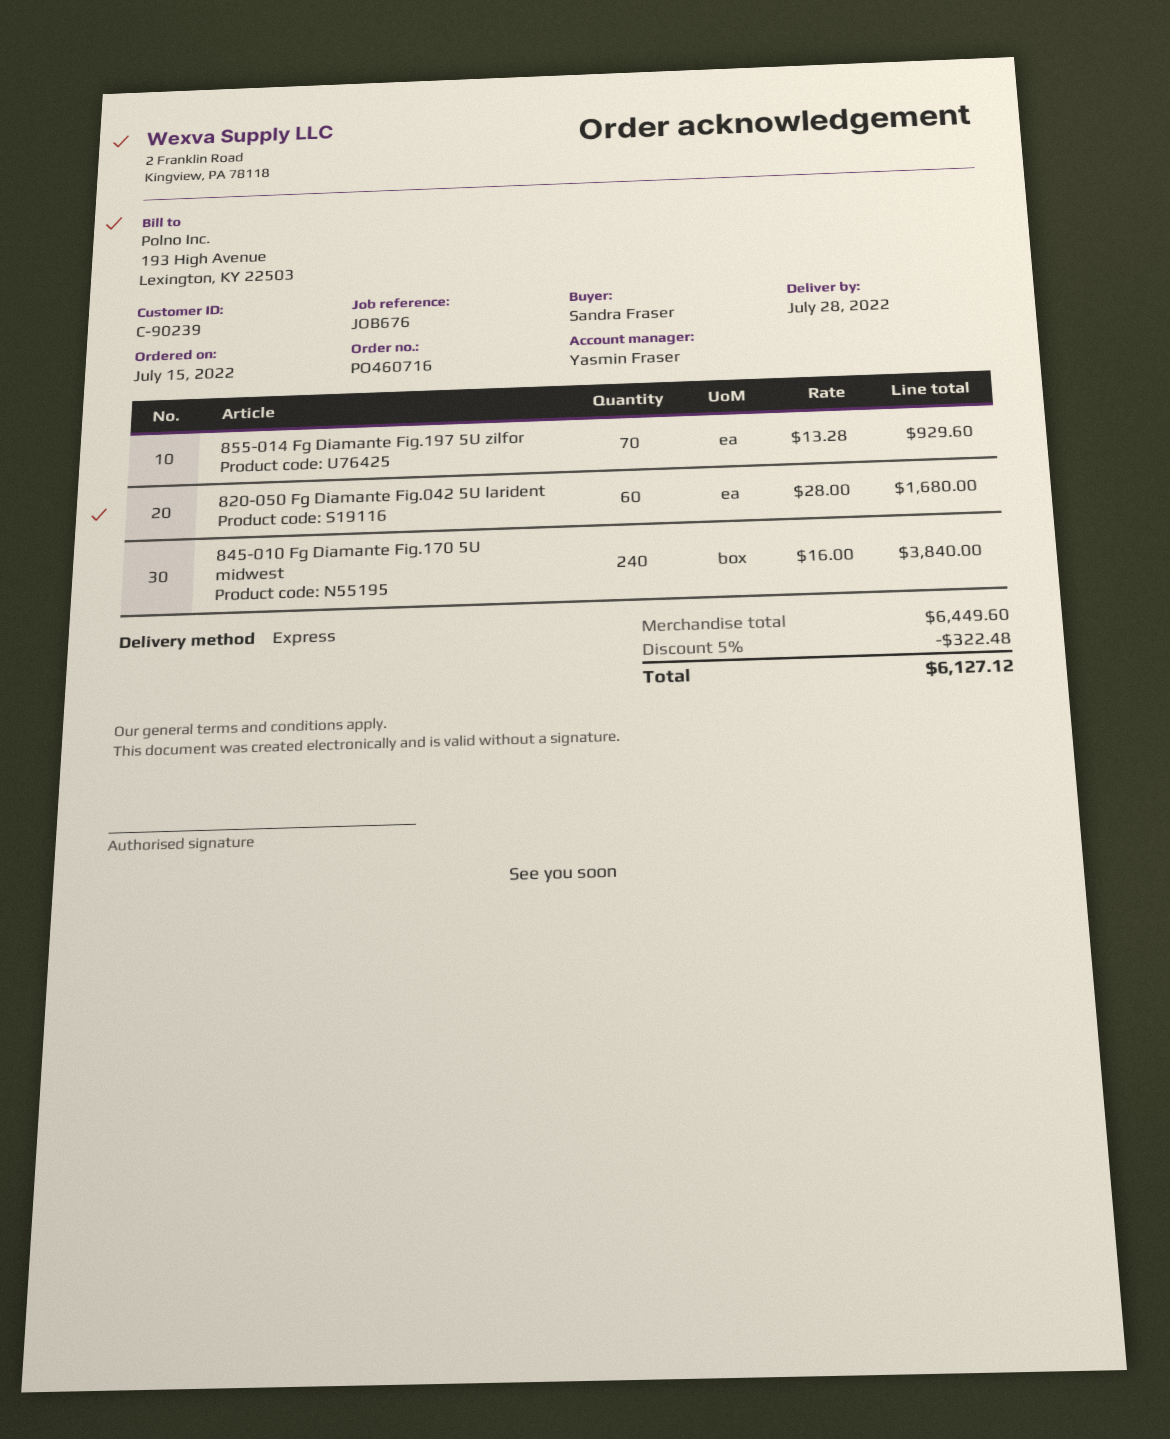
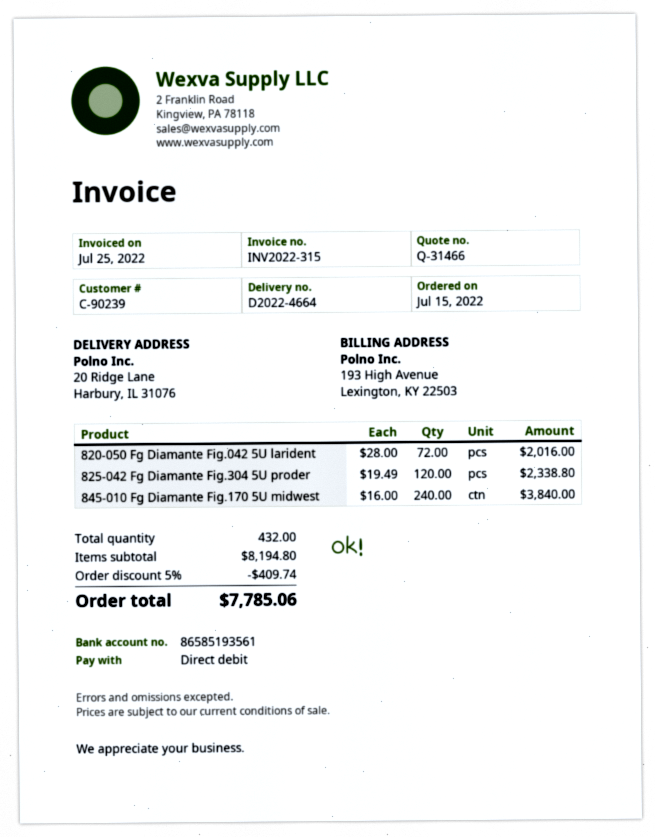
855-014 Fg Diamante Fig.197 5U zilfor: 70 x 13.28 = 929.60 -> none
820-050 Fg Diamante Fig.042 5U larident: 60 x 28.00 = 1680.00 -> 72 x 28.00 = 2016.00
825-042 Fg Diamante Fig.304 5U proder: none -> 120 x 19.49 = 2338.80
subtotal: 6449.60 -> 8194.80
discount: 5% = 322.48 -> 5% = 409.74
total: 6127.12 -> 7785.06

